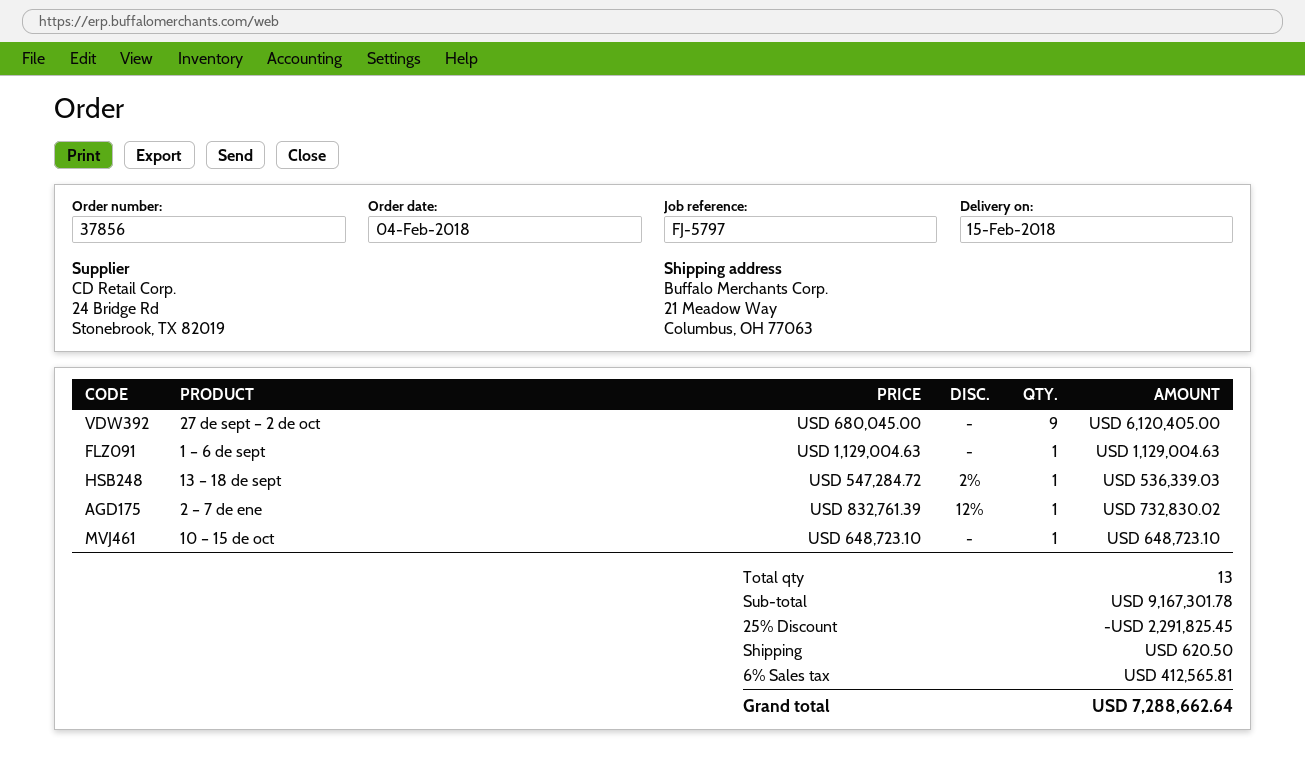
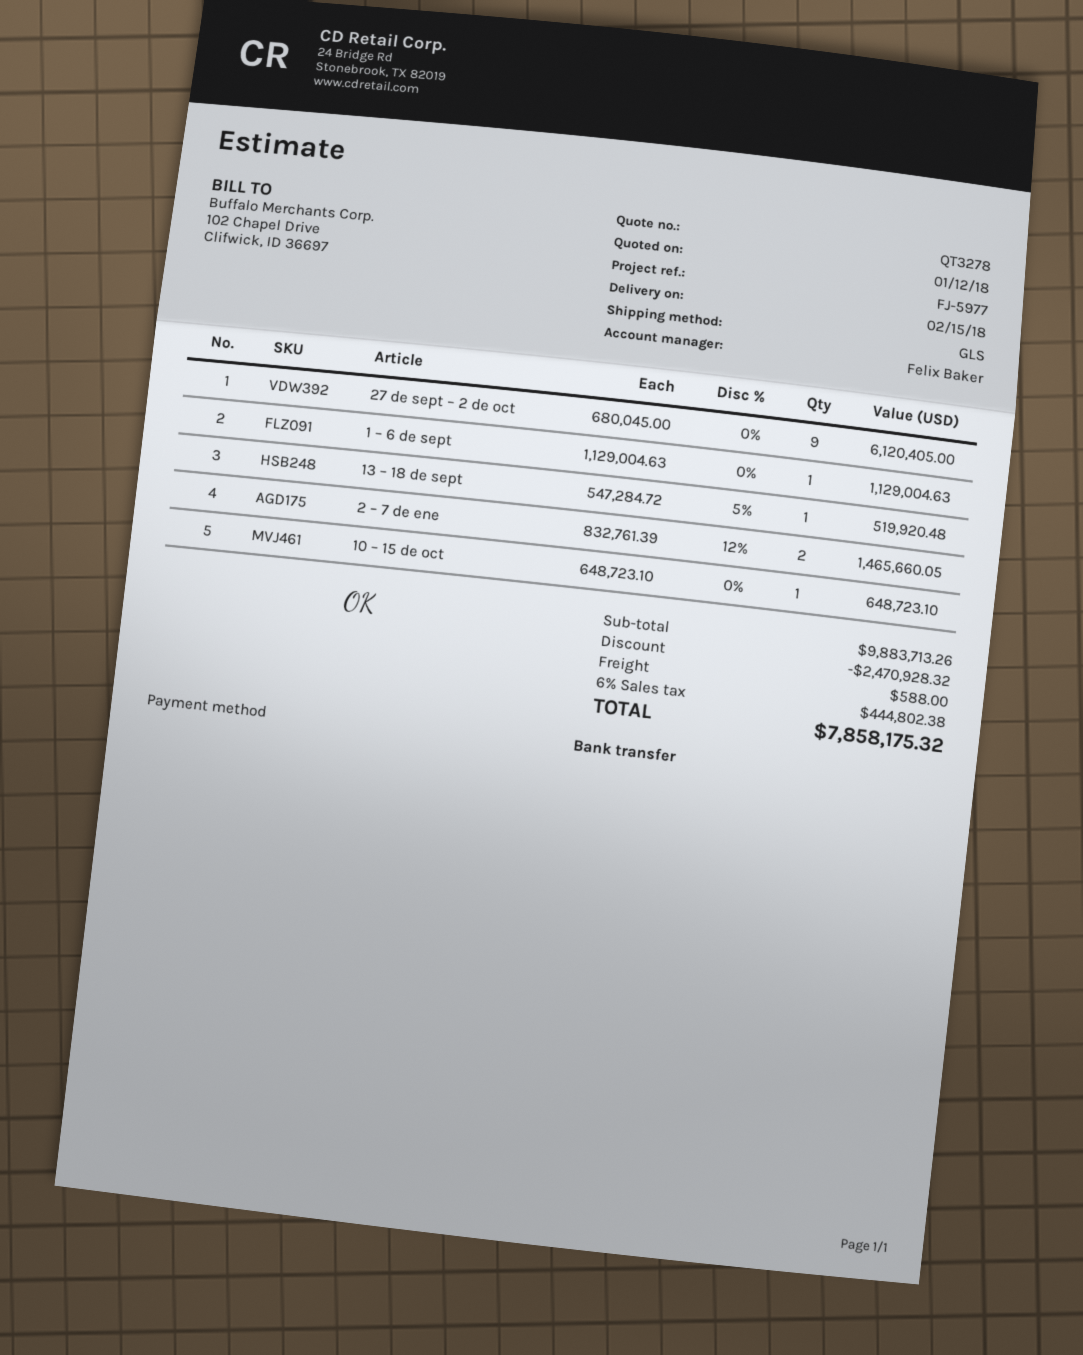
reference: FJ-5797 -> FJ-5977
13 – 18 de sept: 1 x 547284.72 - 2% = 536339.03 -> 1 x 547284.72 - 5% = 519920.48
2 – 7 de ene: 1 x 832761.39 - 12% = 732830.02 -> 2 x 832761.39 - 12% = 1465660.05
subtotal: 9167301.78 -> 9883713.26
discount: 2291825.45 -> 2470928.32
shipping: 620.50 -> 588.00
tax: 6% = 412565.81 -> 6% = 444802.38
total: 7288662.64 -> 7858175.32

